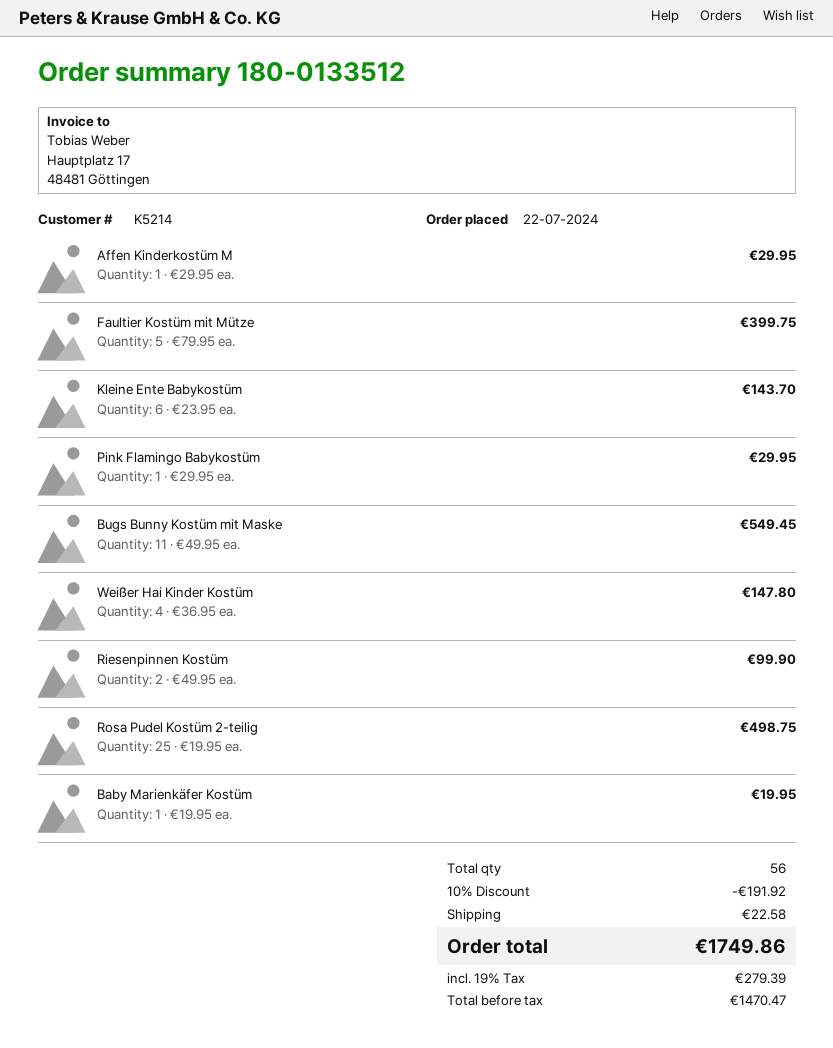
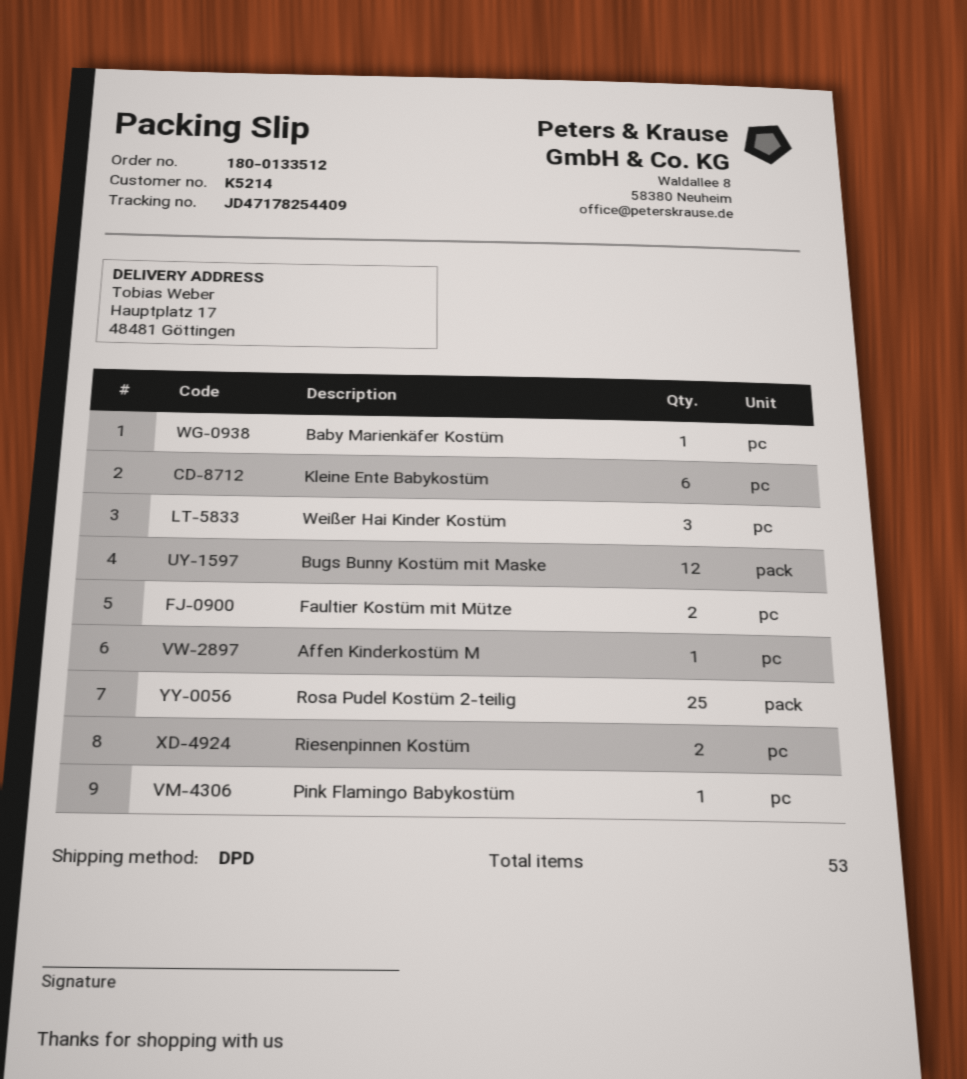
Faultier Kostüm mit Mütze: 5 -> 2
Bugs Bunny Kostüm mit Maske: 11 -> 12
Weißer Hai Kinder Kostüm: 4 -> 3
total quantity: 56 -> 53

